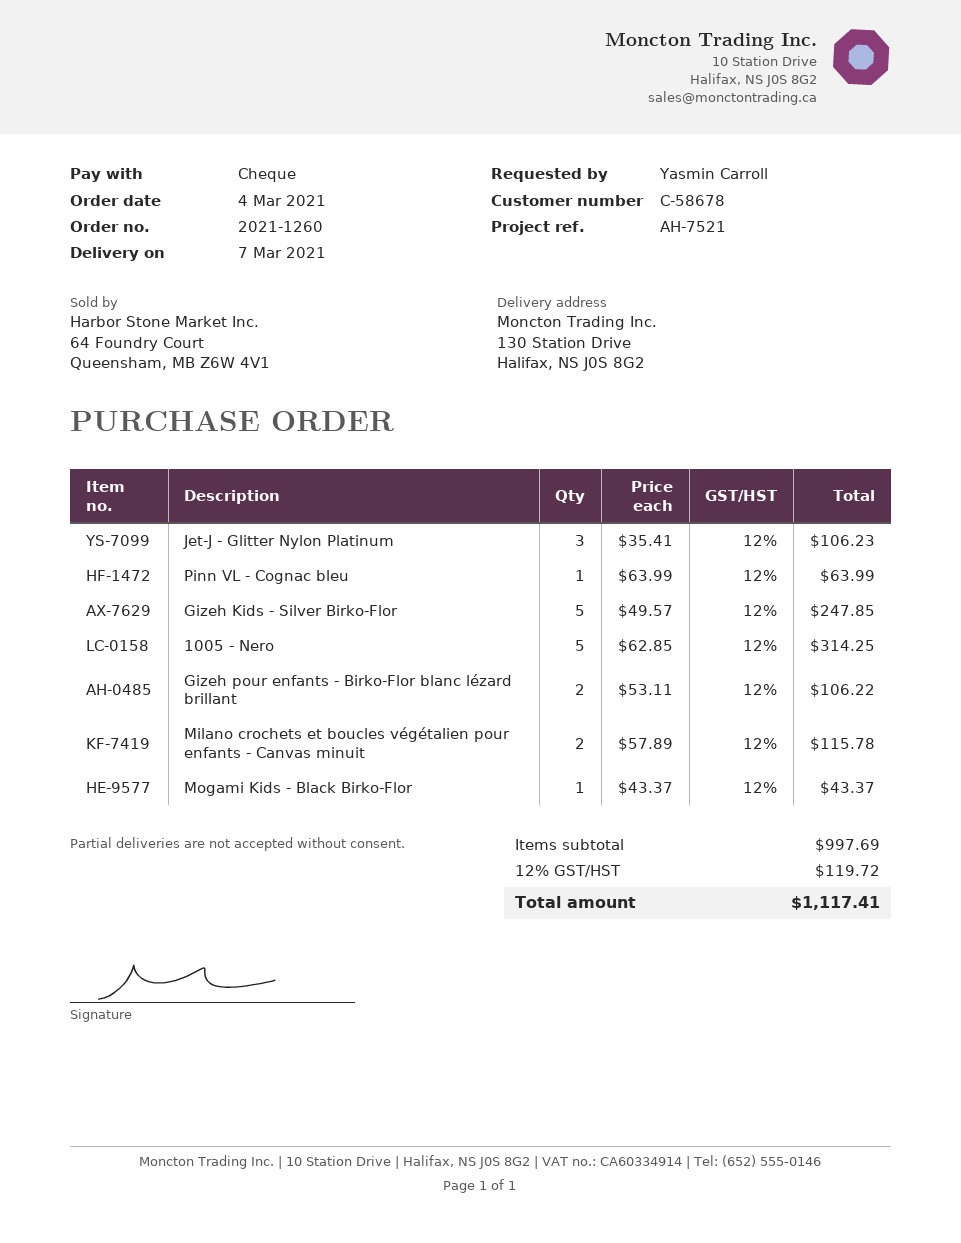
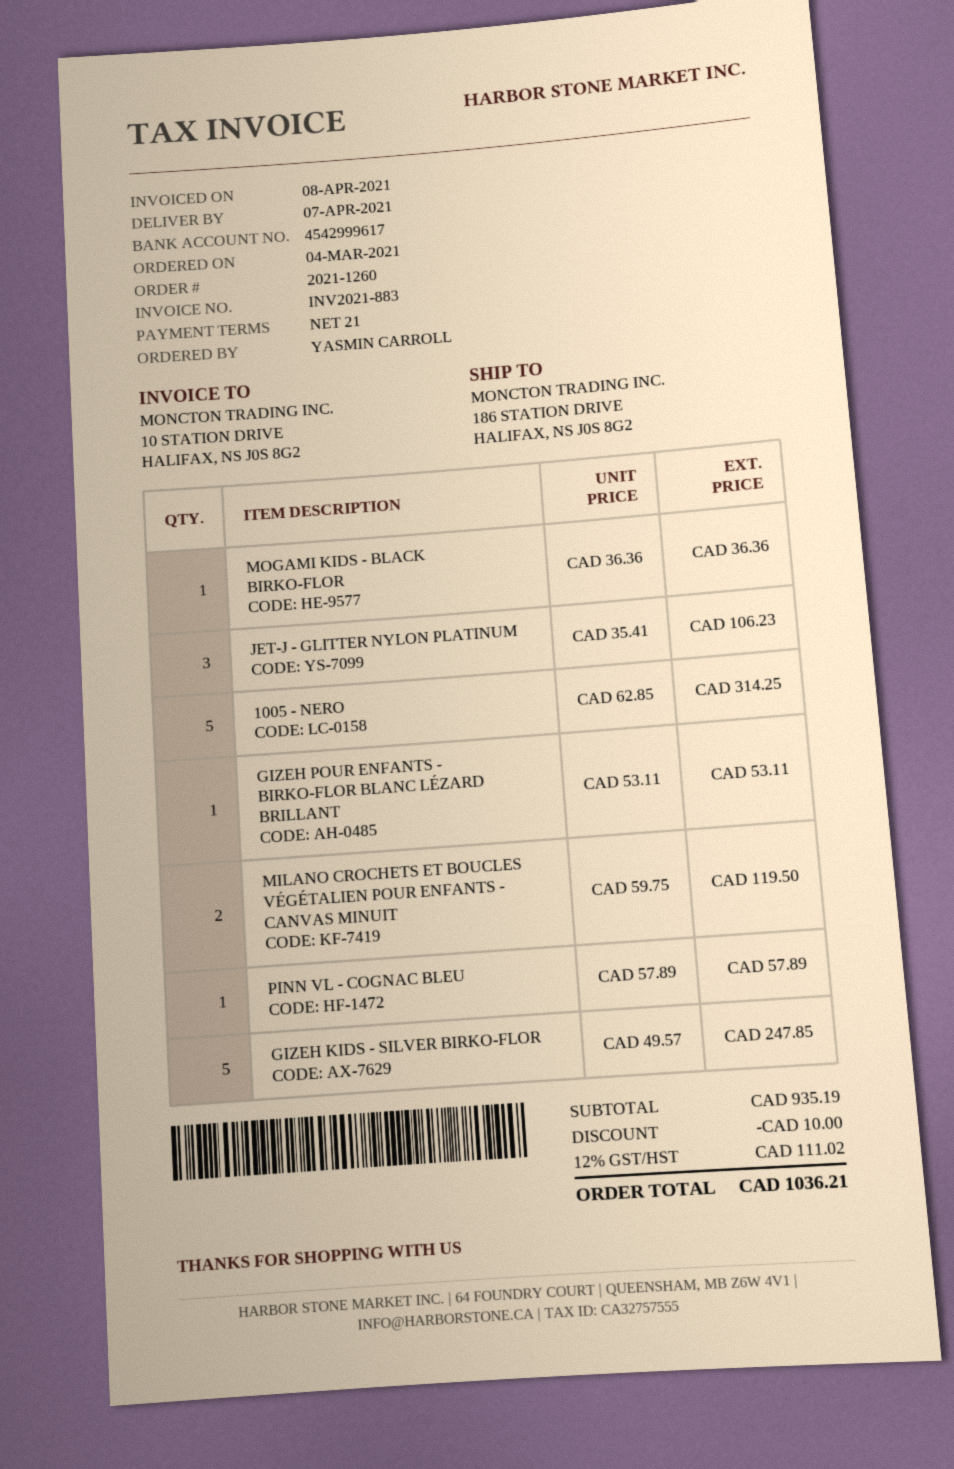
delivery date: 2021-03-07 -> 2021-04-07
ship to: 130 Station Drive, Halifax, NS J0S 8G2 -> 186 STATION DRIVE, HALIFAX, NS J0S 8G2
Pinn VL - Cognac bleu: 1 x 63.99 = 63.99 -> 1 x 57.89 = 57.89
Gizeh pour enfants - Birko-Flor blanc lézard brillant: 2 x 53.11 = 106.22 -> 1 x 53.11 = 53.11
Milano crochets et boucles végétalien pour enfants - Canvas minuit: 2 x 57.89 = 115.78 -> 2 x 59.75 = 119.50
Mogami Kids - Black Birko-Flor: 1 x 43.37 = 43.37 -> 1 x 36.36 = 36.36
subtotal: 997.69 -> 935.19
discount: none -> 10.00
tax: 12% = 119.72 -> 12% = 111.02
total: 1117.41 -> 1036.21

